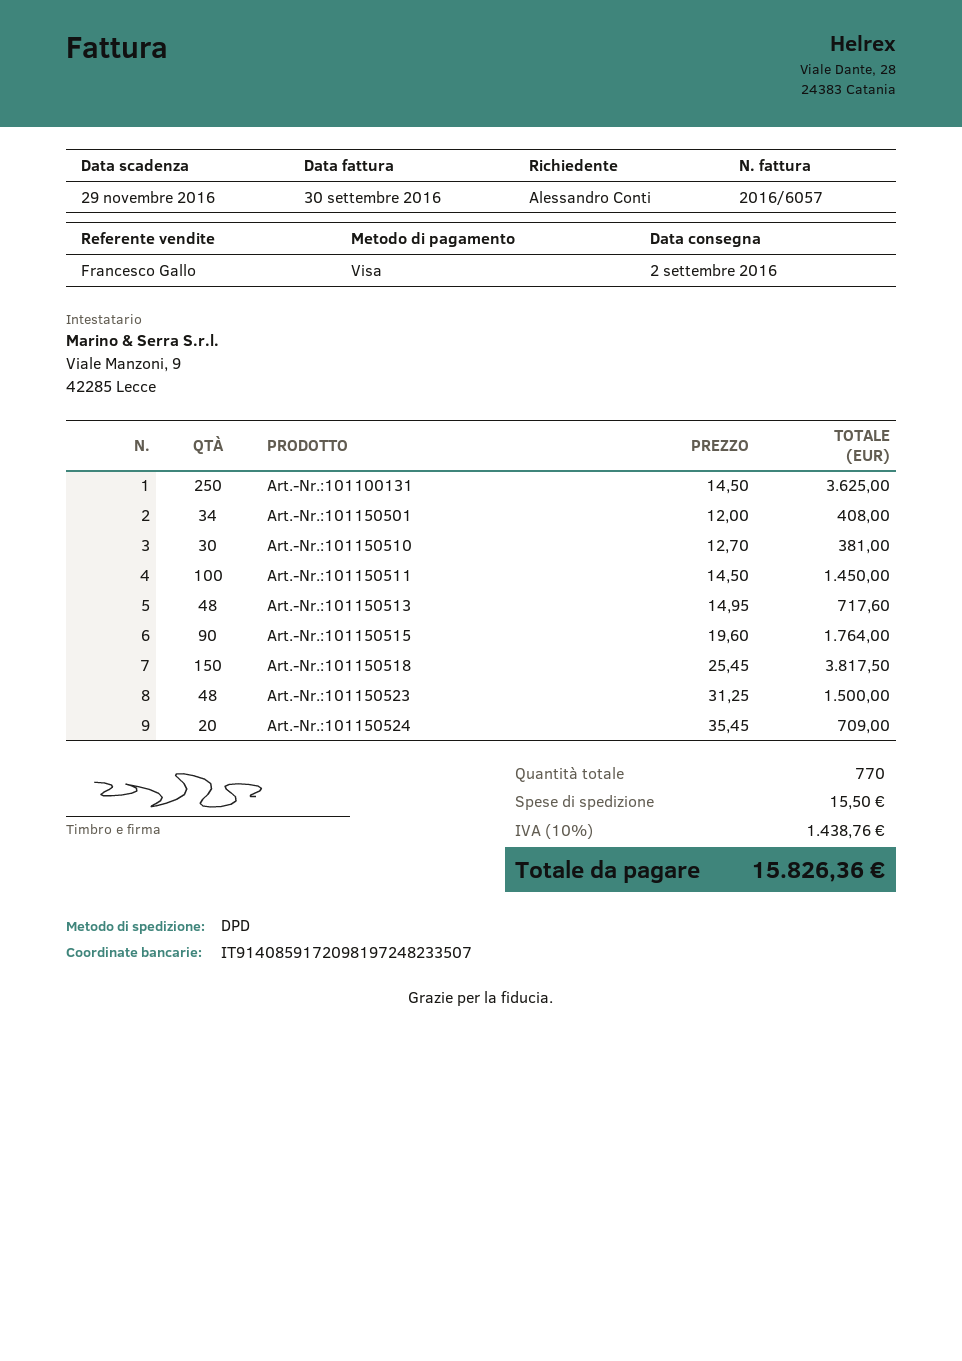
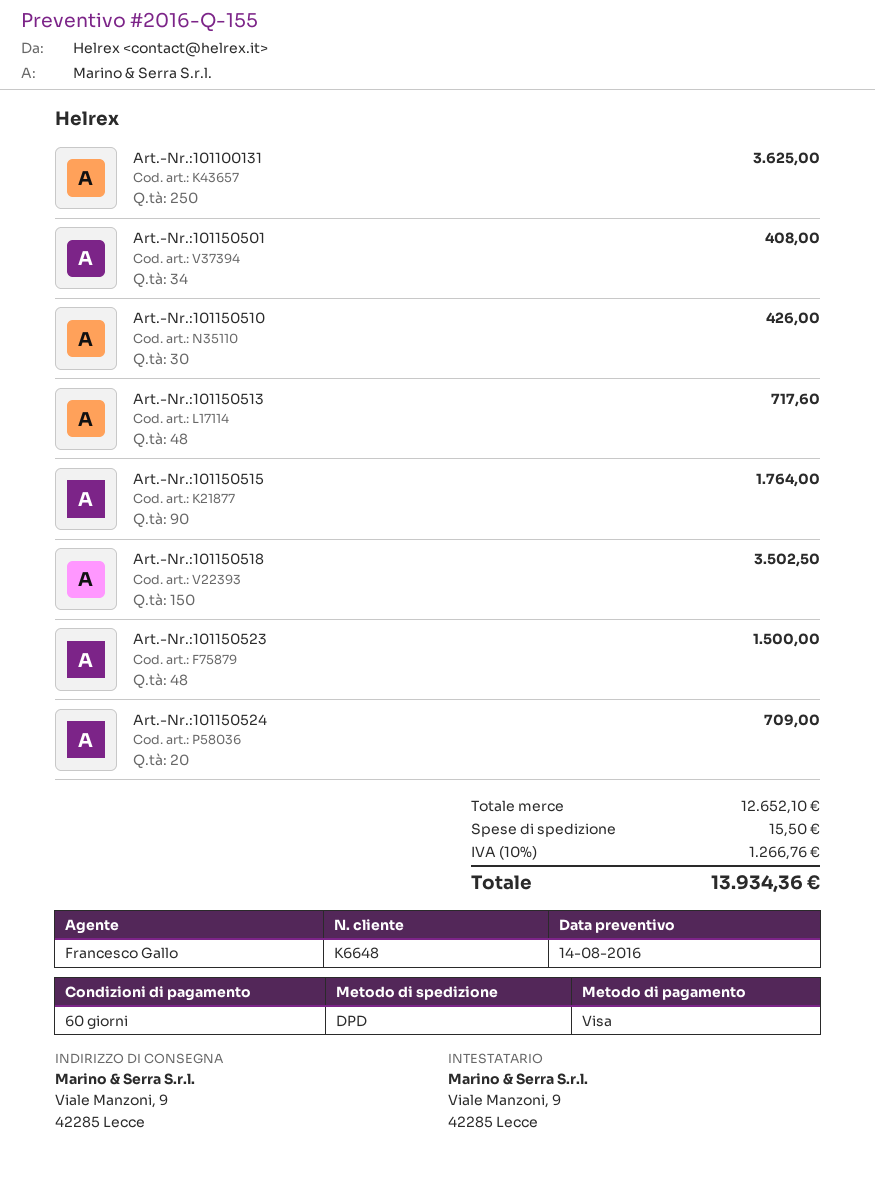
Art.-Nr.:101150510: 30 for 381.00 -> 30 for 426.00
Art.-Nr.:101150511: 100 for 1450.00 -> none
Art.-Nr.:101150518: 150 for 3817.50 -> 150 for 3502.50
tax: 10% = 1438.76 -> 10% = 1266.76
total: 15826.36 -> 13934.36

